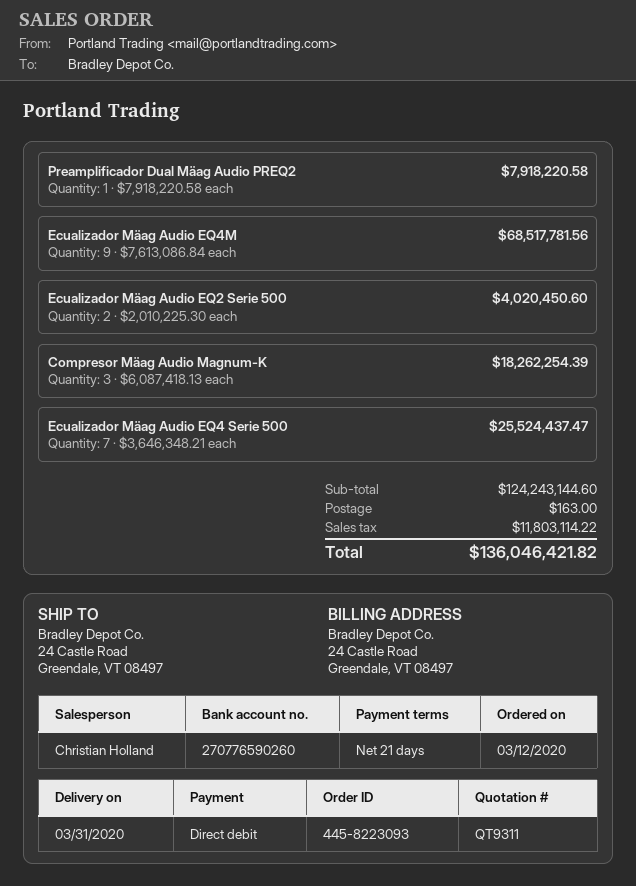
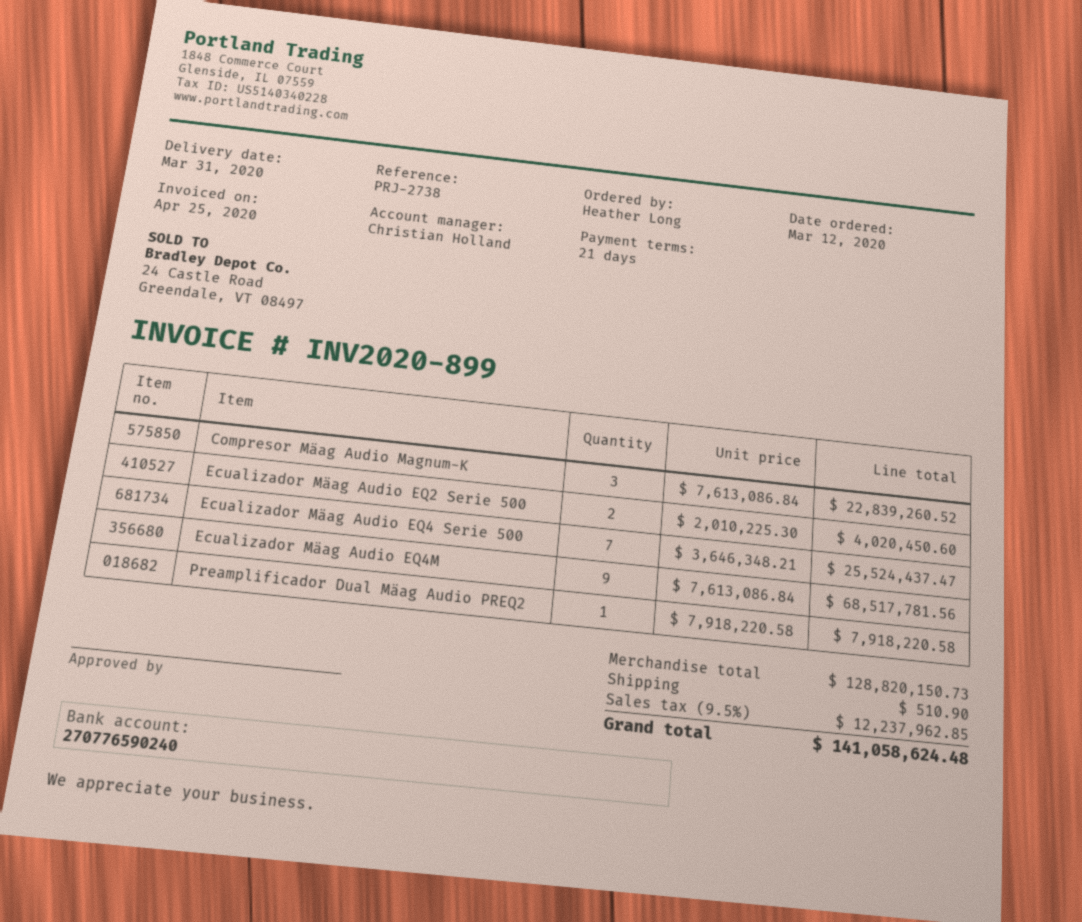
bank account: 270776590260 -> 270776590240
Compresor Mäag Audio Magnum-K: 3 x 6087418.13 = 18262254.39 -> 3 x 7613086.84 = 22839260.52
subtotal: 124243144.60 -> 128820150.73
shipping: 163.00 -> 510.90
tax: 11803114.22 -> 12237962.85
total: 136046421.82 -> 141058624.48

